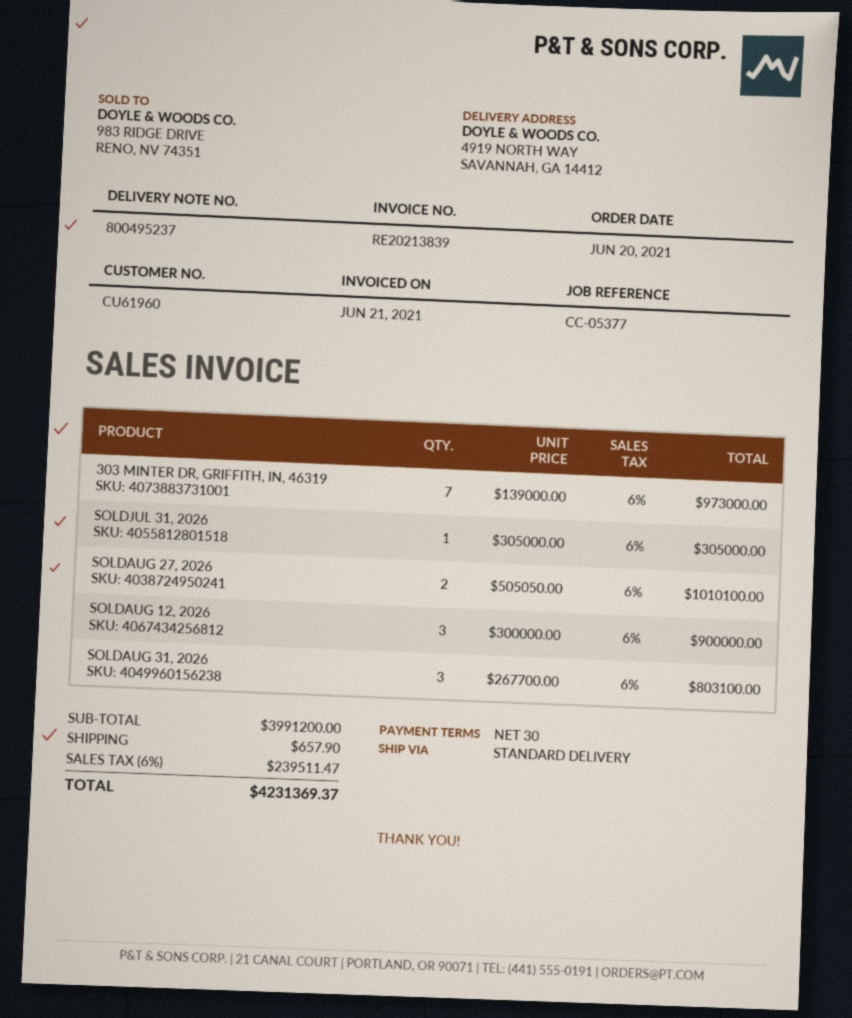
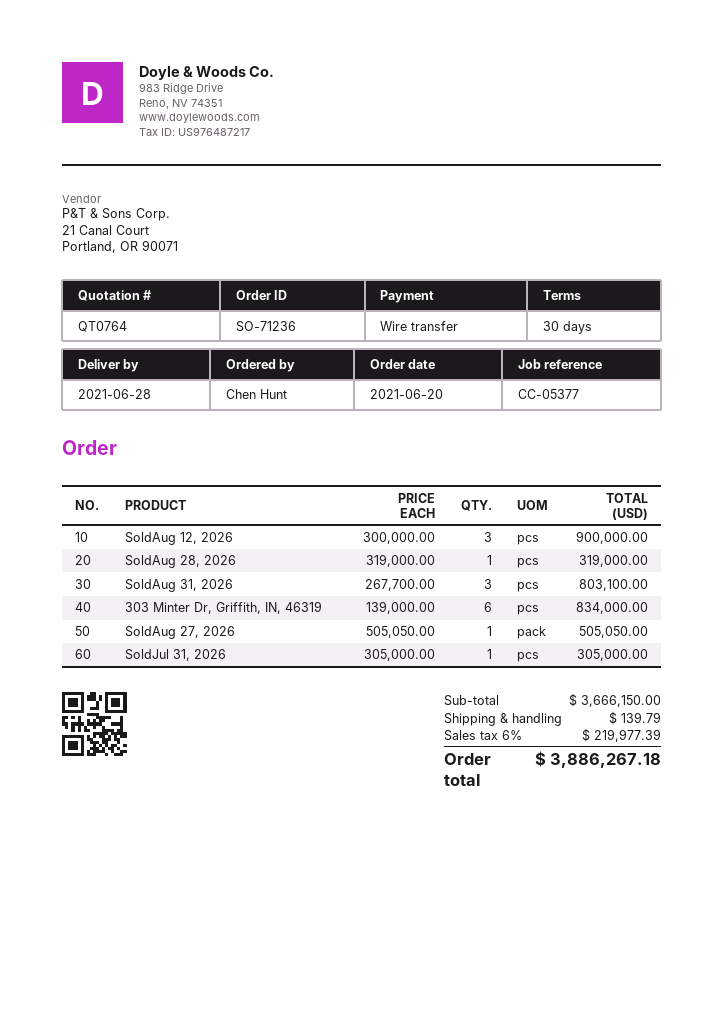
303 MINTER DR, GRIFFITH, IN, 46319: 7 x 139000.00 = 973000.00 -> 6 x 139000.00 = 834000.00
SOLDAUG 27, 2026: 2 x 505050.00 = 1010100.00 -> 1 x 505050.00 = 505050.00
SoldAug 28, 2026: none -> 1 x 319000.00 = 319000.00
subtotal: 3991200.00 -> 3666150.00
shipping: 657.90 -> 139.79
tax: 6% = 239511.47 -> 6% = 219977.39
total: 4231369.37 -> 3886267.18

